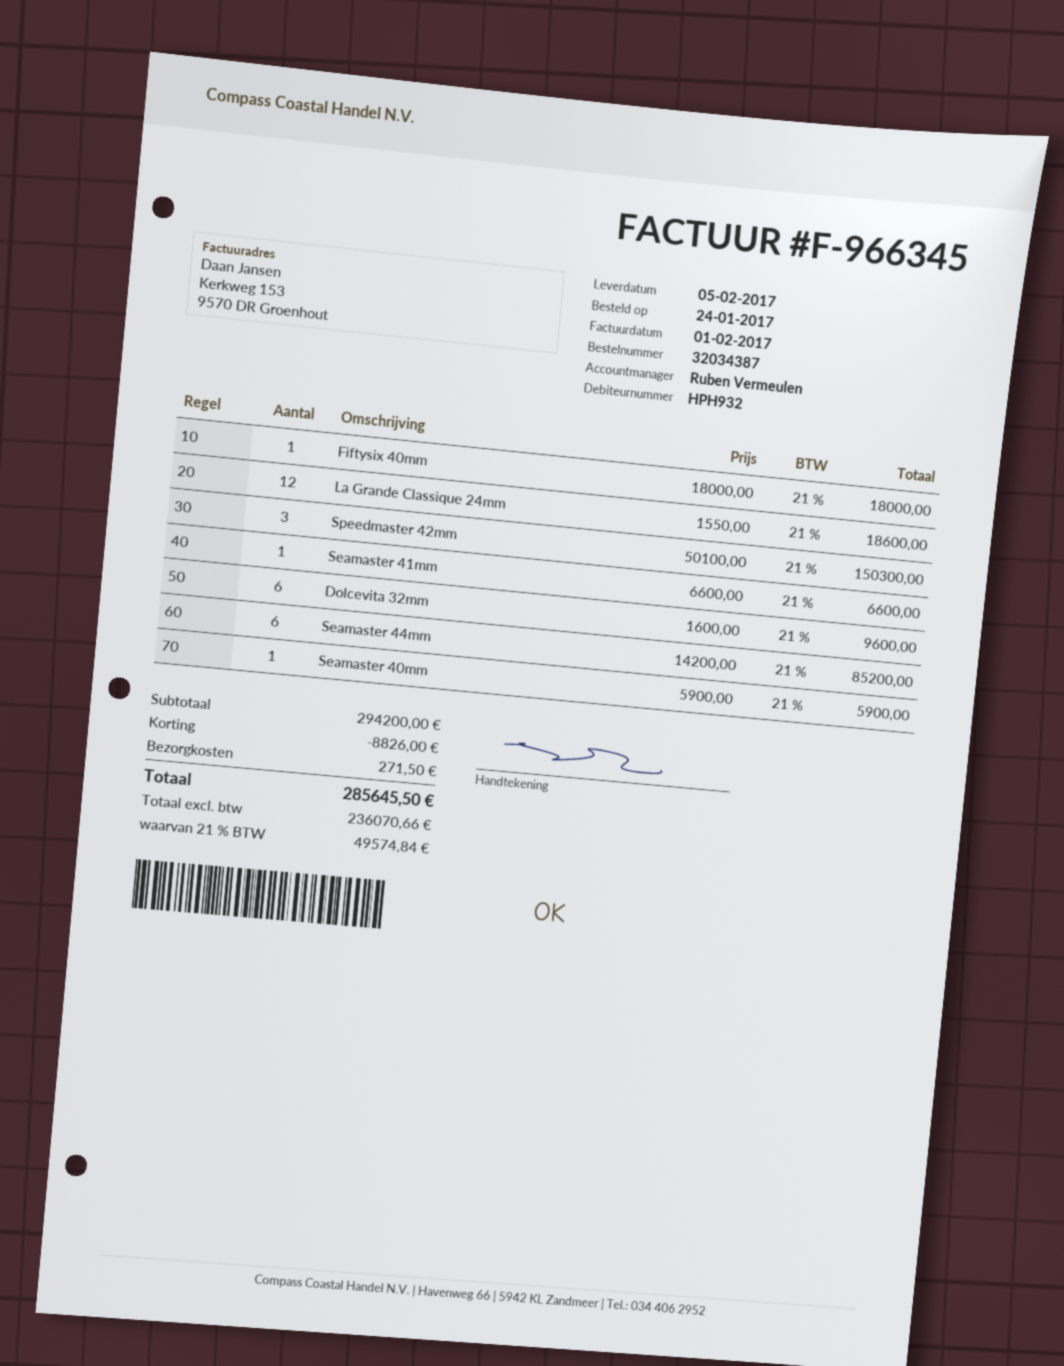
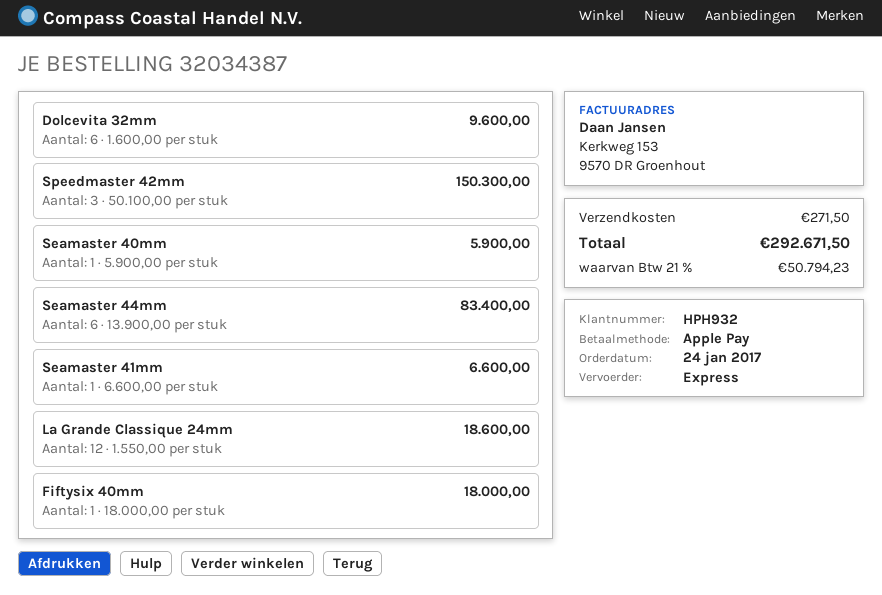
Seamaster 44mm: 6 x 14200.00 = 85200.00 -> 6 x 13900.00 = 83400.00
discount: 8826.00 -> none
tax: 21% = 49574.84 -> 21% = 50794.23
total: 285645.50 -> 292671.50

